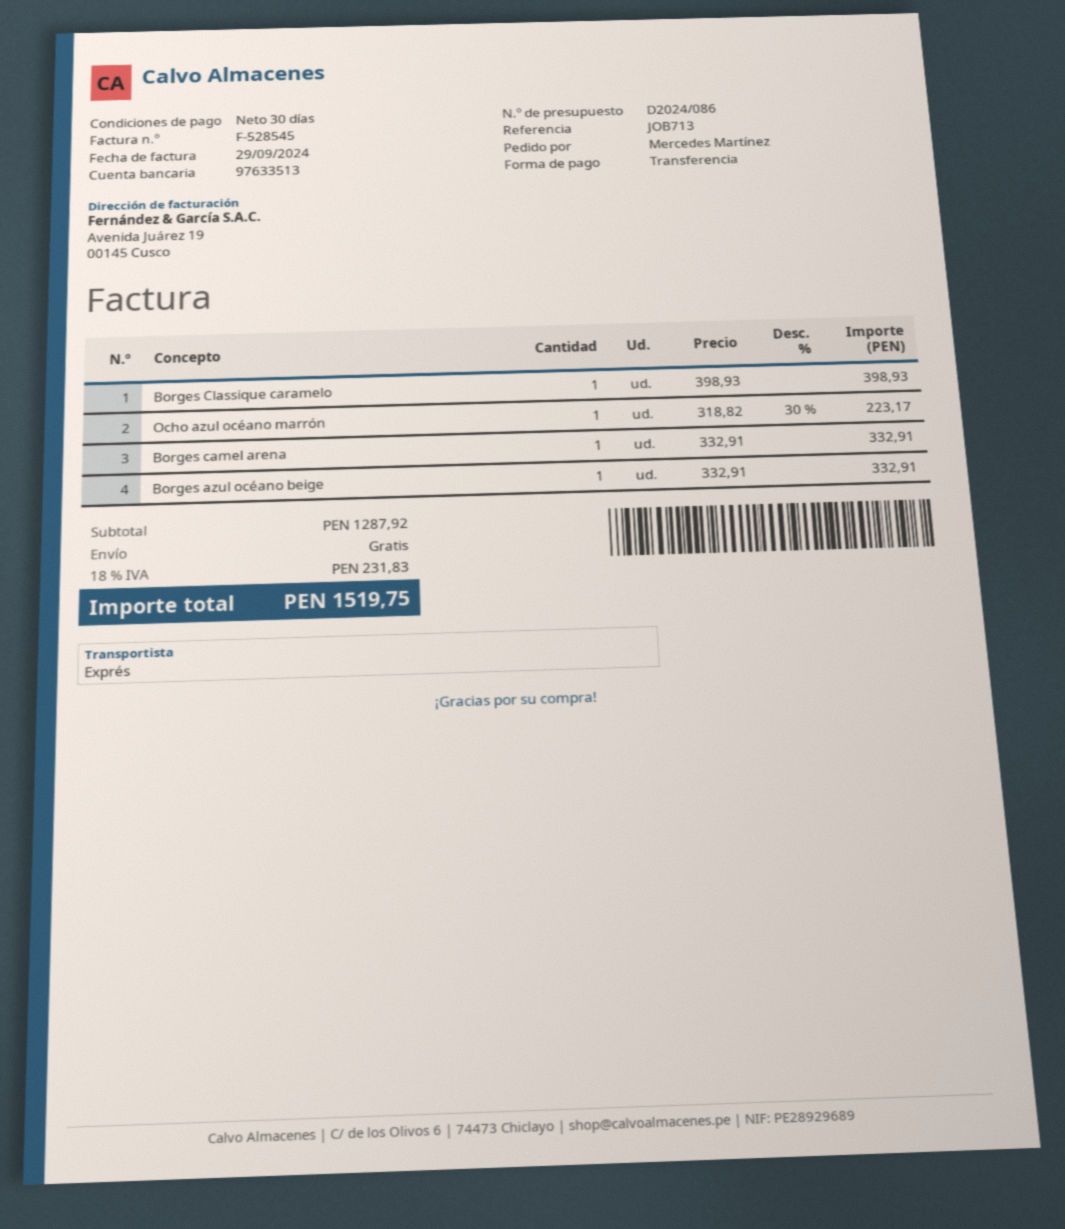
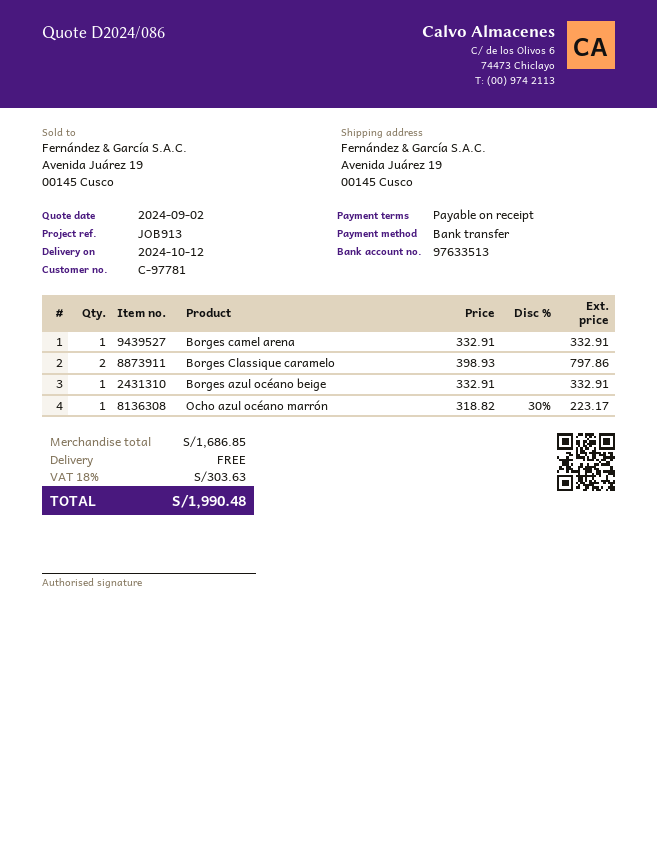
payment terms: 30 days -> on receipt
reference: JOB713 -> JOB913
Borges Classique caramelo: 1 x 398.93 = 398.93 -> 2 x 398.93 = 797.86
subtotal: 1287.92 -> 1686.85
tax: 18% = 231.83 -> 18% = 303.63
total: 1519.75 -> 1990.48

